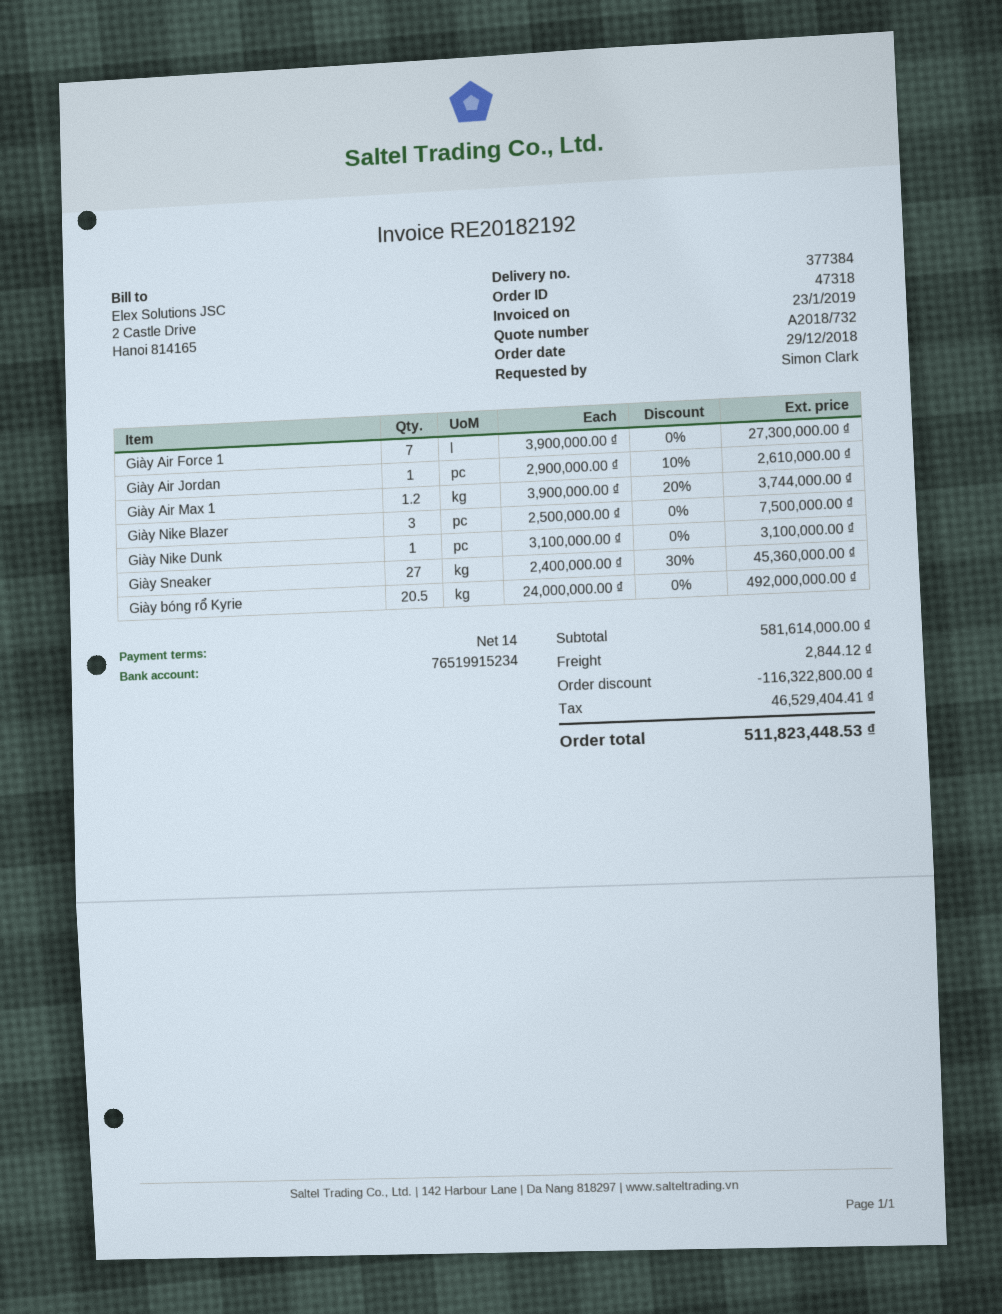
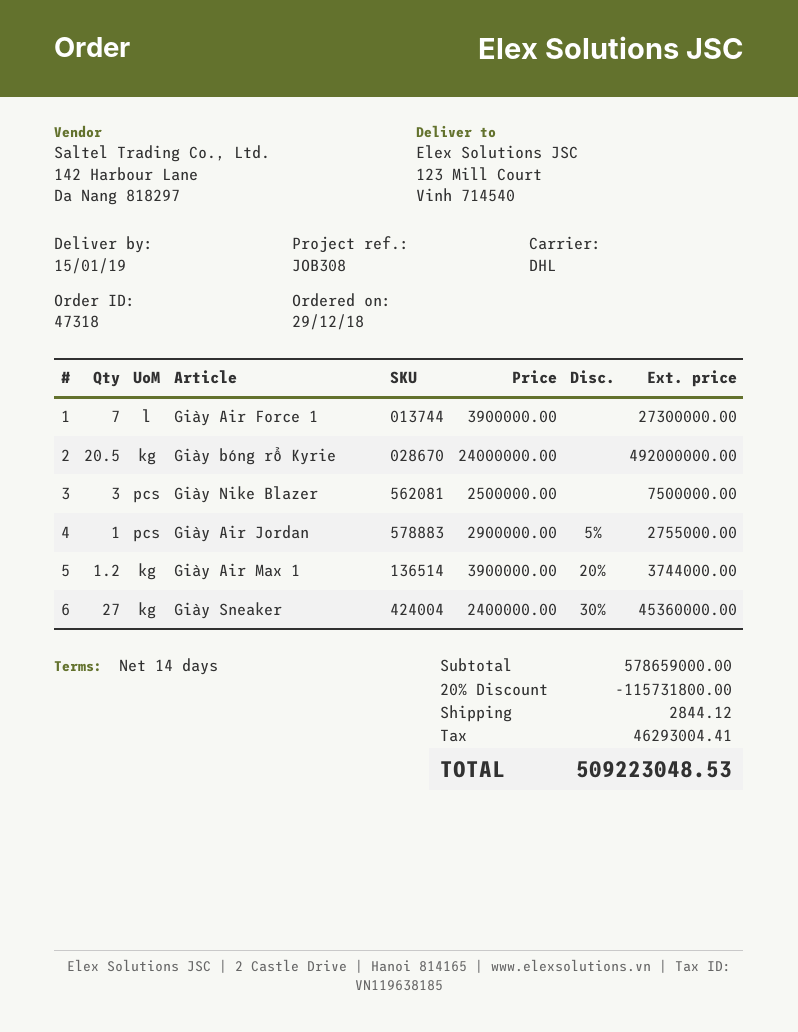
Giày Air Jordan: 1 x 2900000.00 - 10% = 2610000.00 -> 1 x 2900000.00 - 5% = 2755000.00
Giày Nike Dunk: 1 x 3100000.00 = 3100000.00 -> none
subtotal: 581614000.00 -> 578659000.00
discount: 116322800.00 -> 115731800.00
tax: 46529404.41 -> 46293004.41
total: 511823448.53 -> 509223048.53

